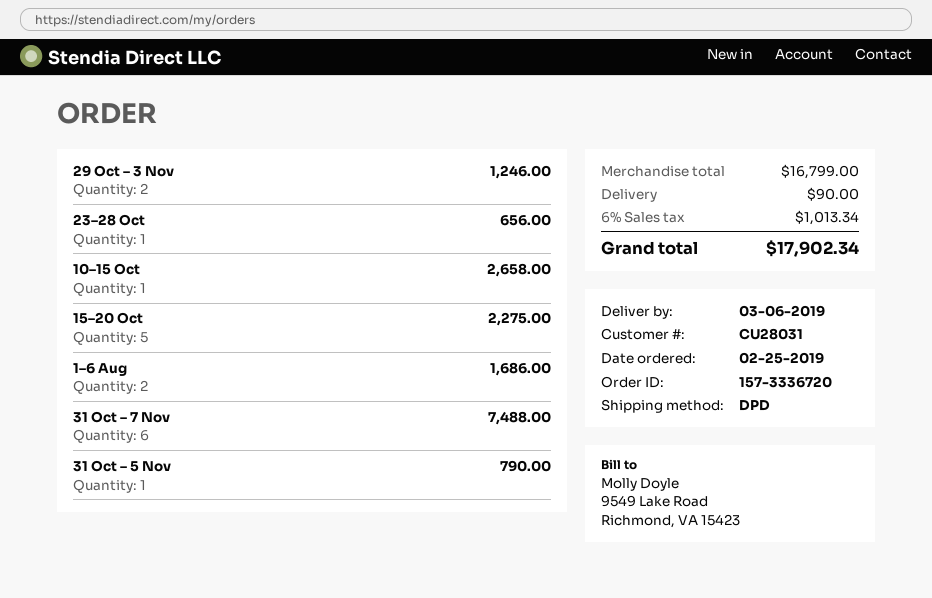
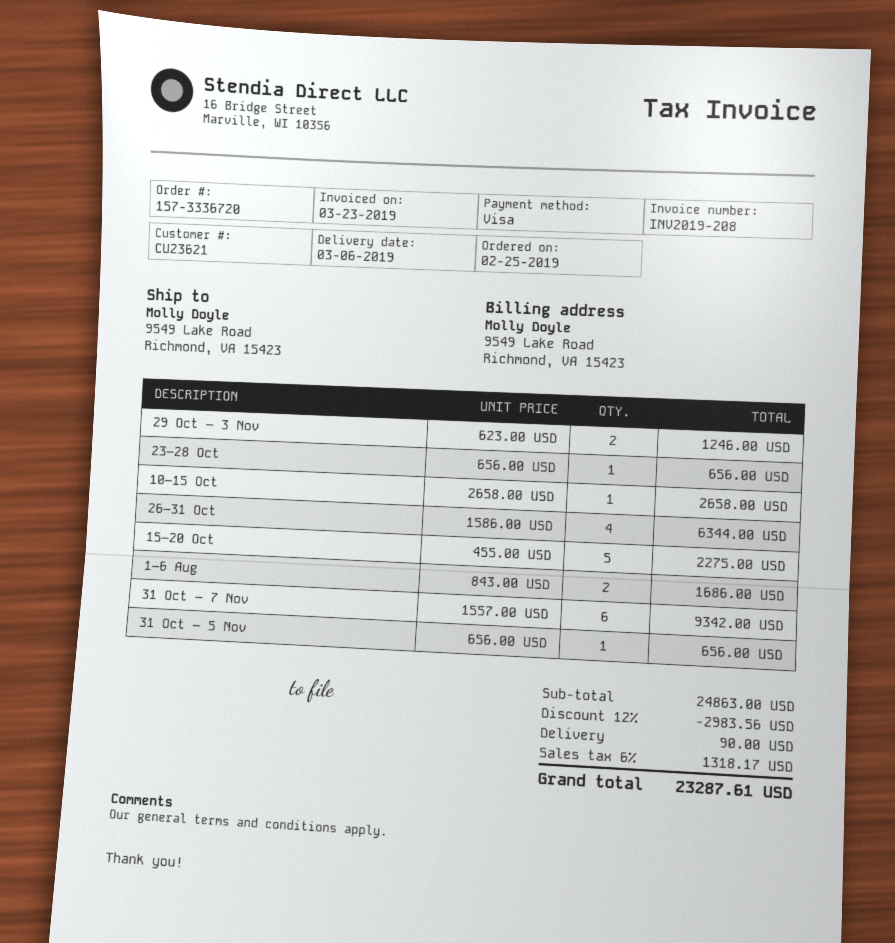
customer number: CU28031 -> CU23621
31 Oct – 7 Nov: 6 for 7488.00 -> 6 for 9342.00
31 Oct – 5 Nov: 1 for 790.00 -> 1 for 656.00
26–31 Oct: none -> 4 for 6344.00
subtotal: 16799.00 -> 24863.00
discount: none -> 12% = 2983.56
tax: 6% = 1013.34 -> 6% = 1318.17
total: 17902.34 -> 23287.61

